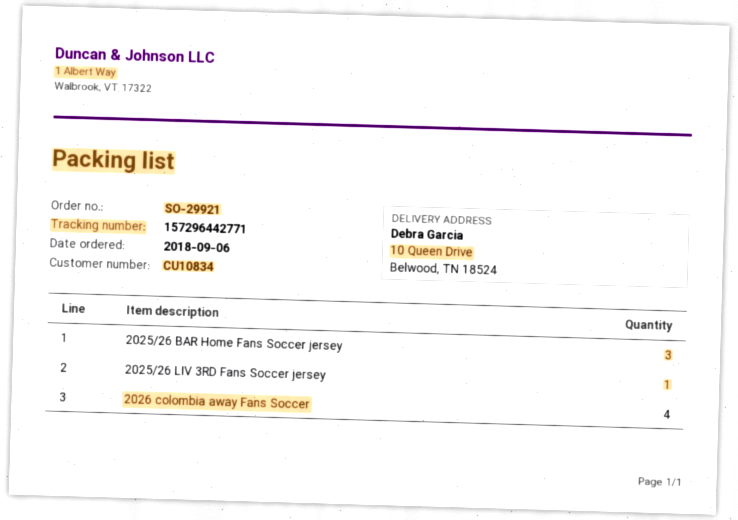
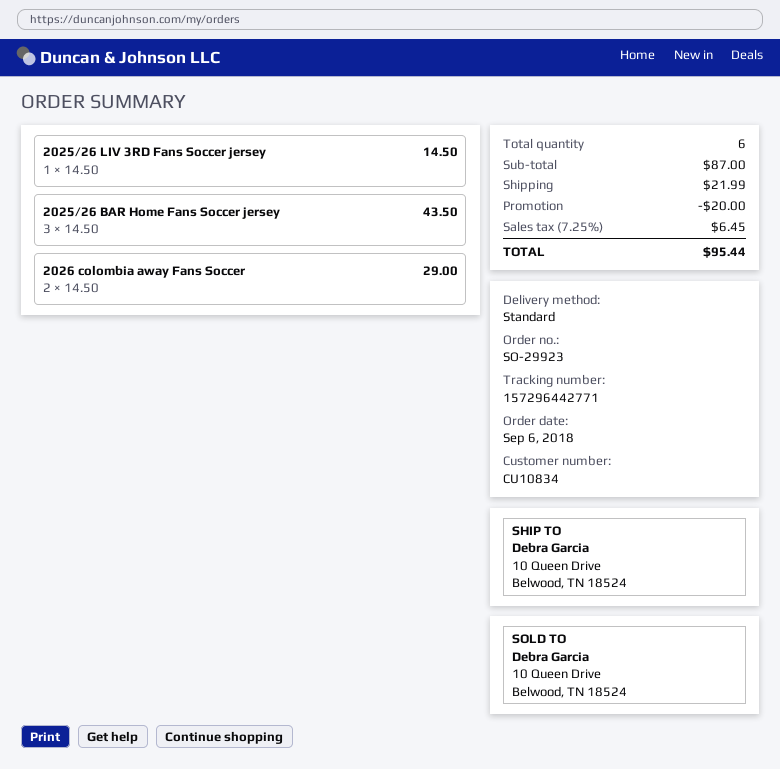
order number: SO-29921 -> SO-29923
2026 colombia away Fans Soccer: 4 -> 2

